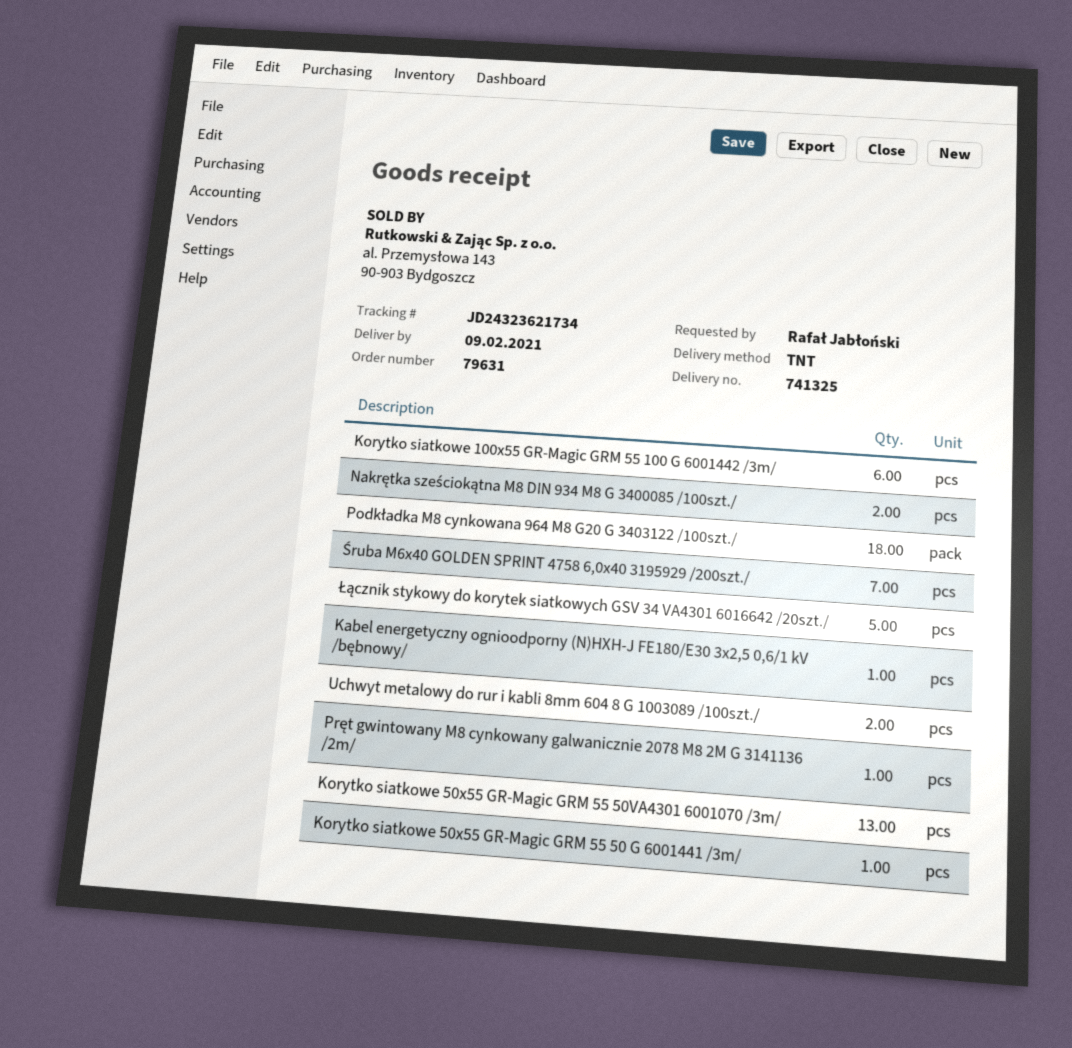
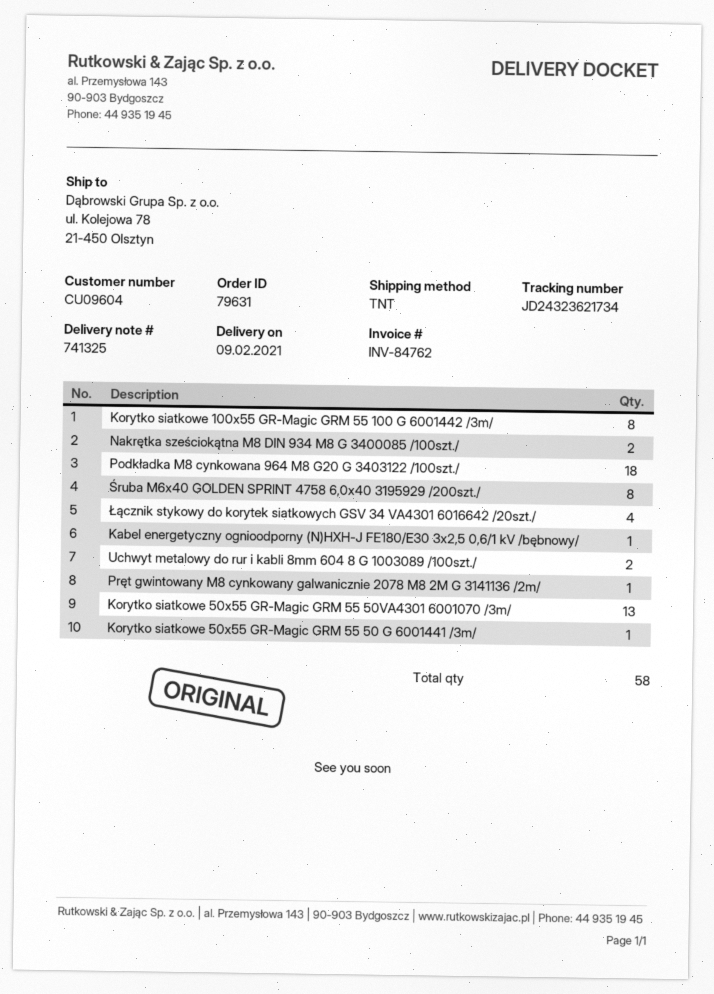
Korytko siatkowe 100x55 GR-Magic GRM 55 100 G 6001442 /3m/: 6 -> 8
Śruba M6x40 GOLDEN SPRINT 4758 6,0x40 3195929 /200szt./: 7 -> 8
Łącznik stykowy do korytek siatkowych GSV 34 VA4301 6016642 /20szt./: 5 -> 4

